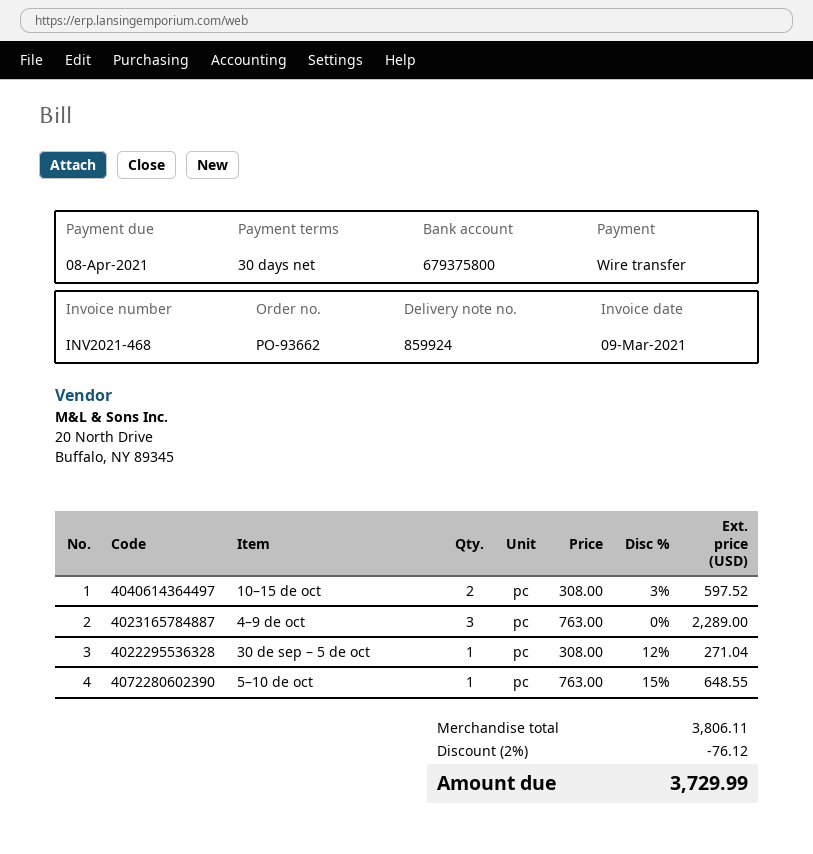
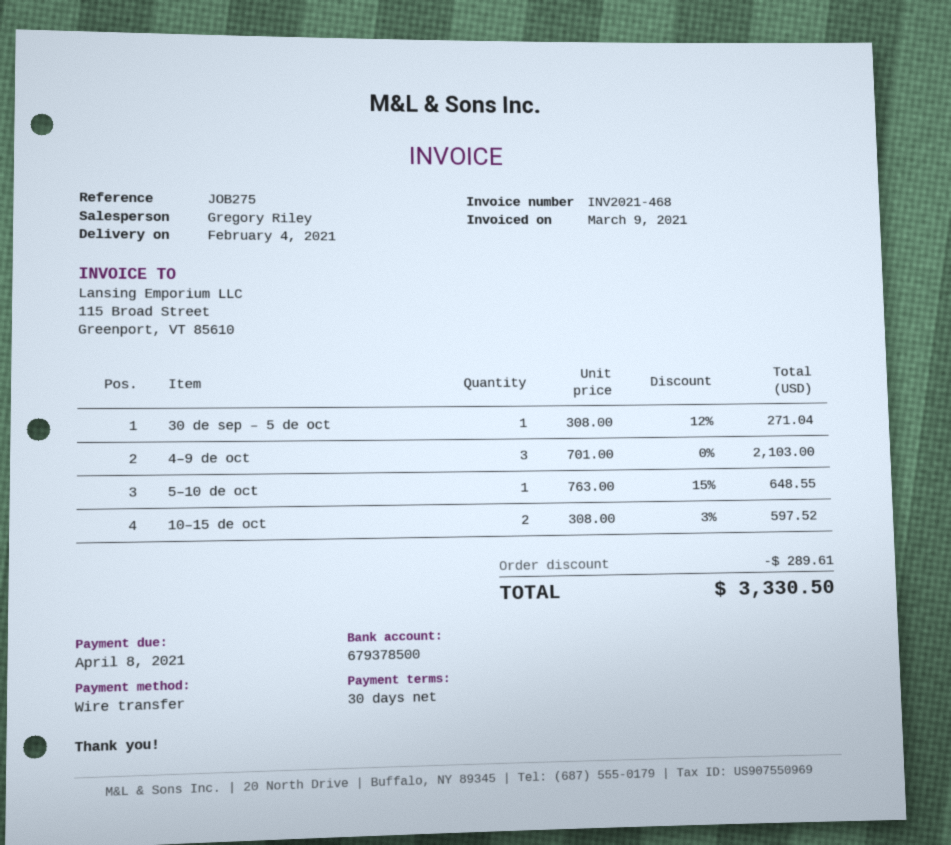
bank account: 679375800 -> 679378500
4–9 de oct: 3 x 763.00 = 2289.00 -> 3 x 701.00 = 2103.00
discount: 76.12 -> 289.61
total: 3729.99 -> 3330.50

